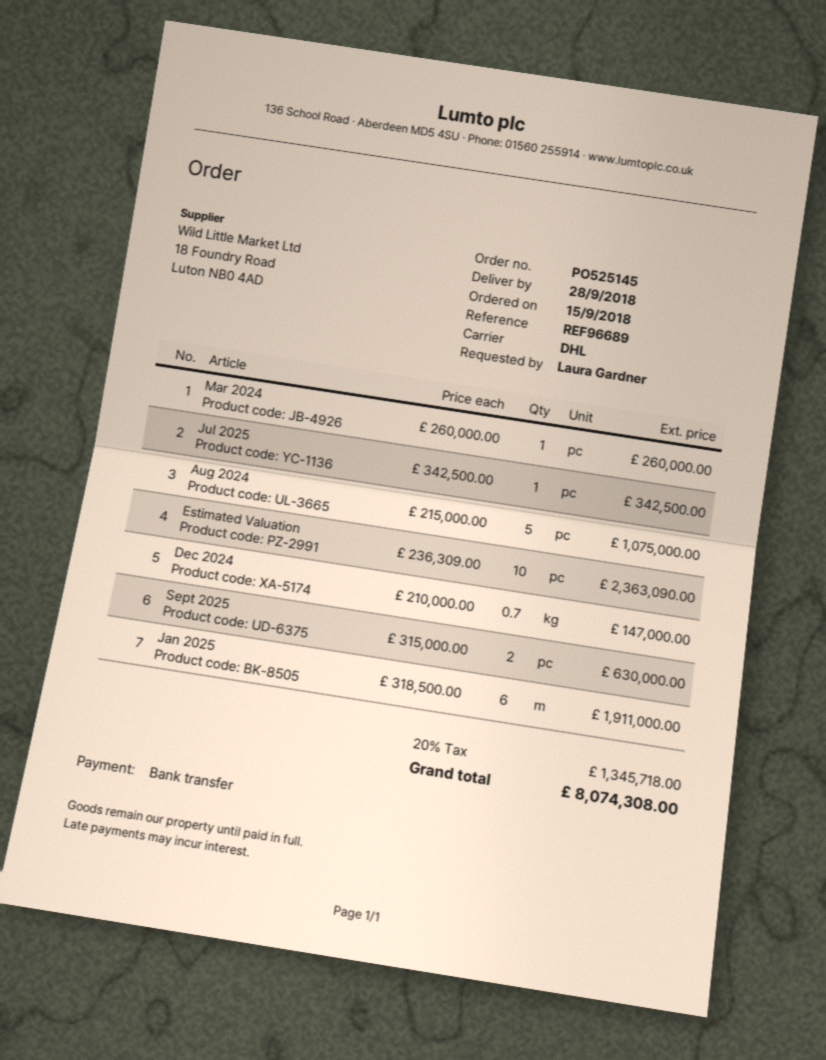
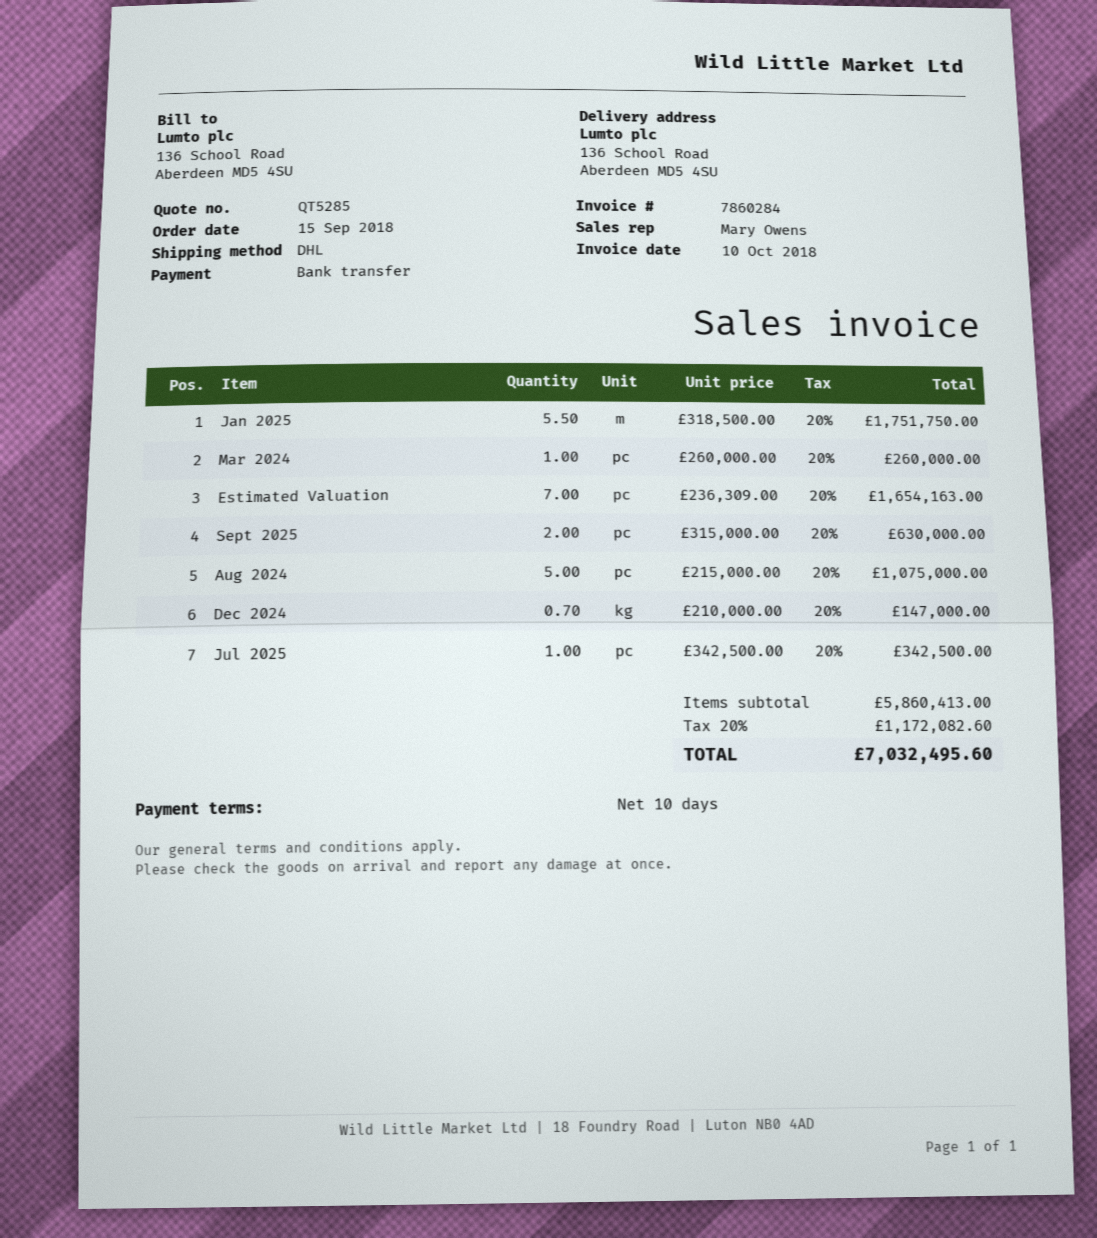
Estimated Valuation: 10 x 236309.00 = 2363090.00 -> 7 x 236309.00 = 1654163.00
Jan 2025: 6 x 318500.00 = 1911000.00 -> 5.5 x 318500.00 = 1751750.00
tax: 20% = 1345718.00 -> 20% = 1172082.60
total: 8074308.00 -> 7032495.60

